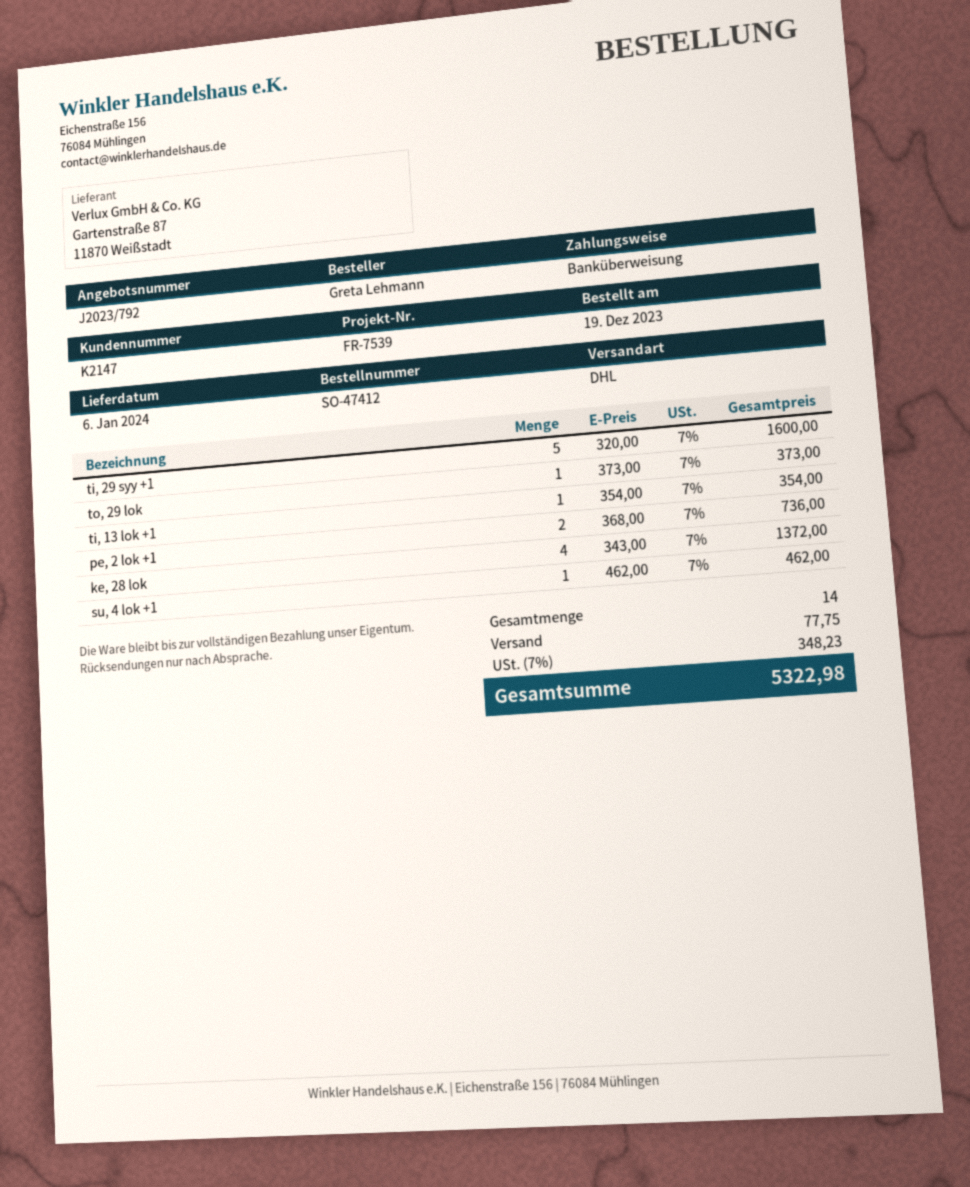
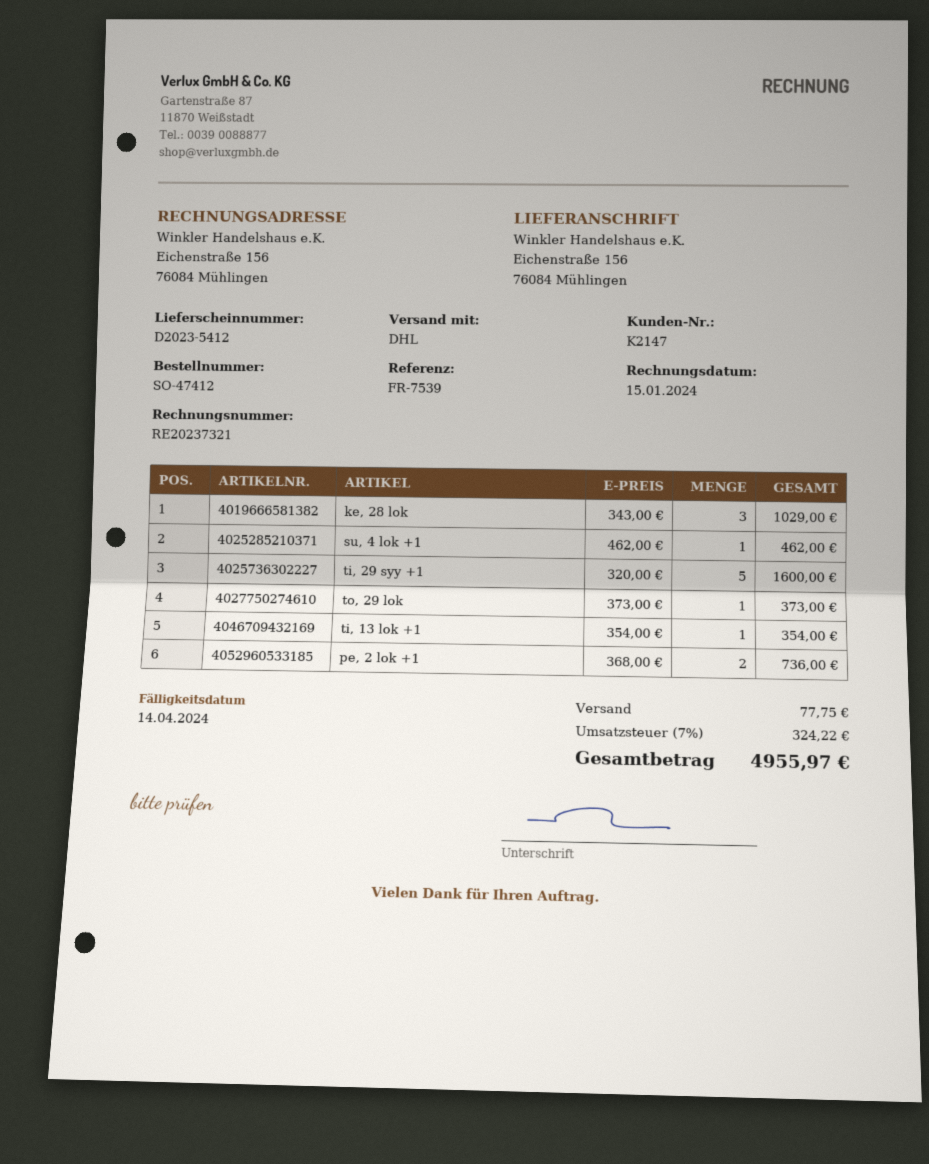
ke, 28 lok: 4 x 343.00 = 1372.00 -> 3 x 343.00 = 1029.00
tax: 7% = 348.23 -> 7% = 324.22
total: 5322.98 -> 4955.97

